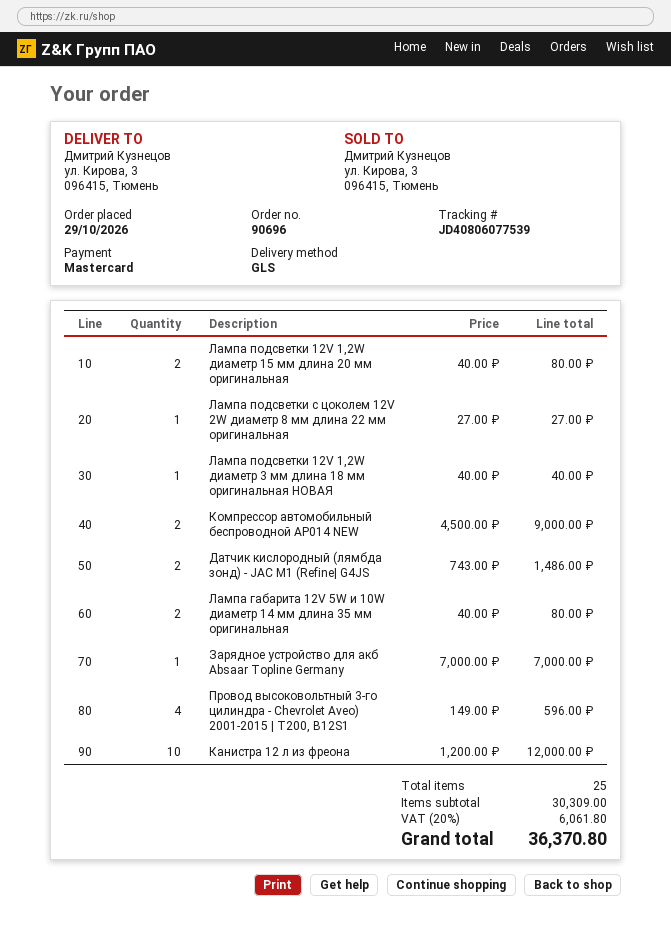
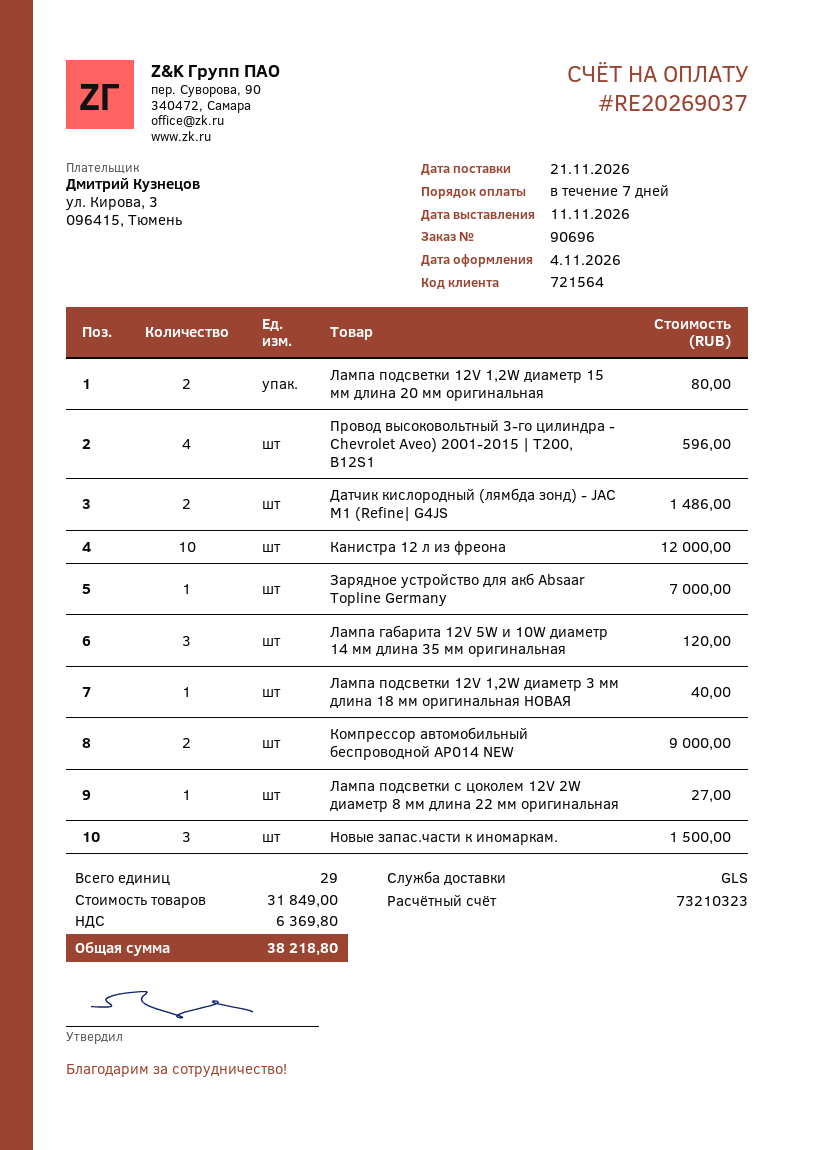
order date: 2026-10-29 -> 2026-11-04
Лампа габарита 12V 5W и 10W диаметр 14 мм длина 35 мм оригинальная: 2 for 80.00 -> 3 for 120.00
Новые запас.части к иномаркам.: none -> 3 for 1500.00
total quantity: 25 -> 29
subtotal: 30309.00 -> 31849.00
tax: 6061.80 -> 6369.80
total: 36370.80 -> 38218.80

